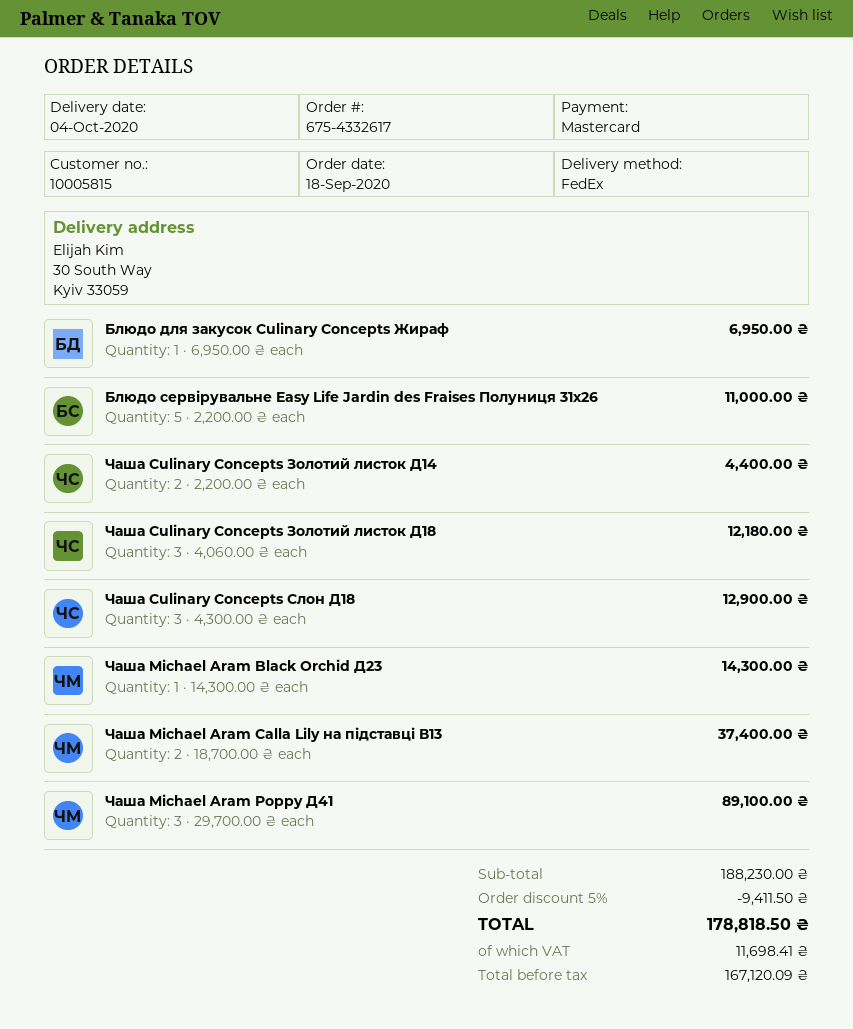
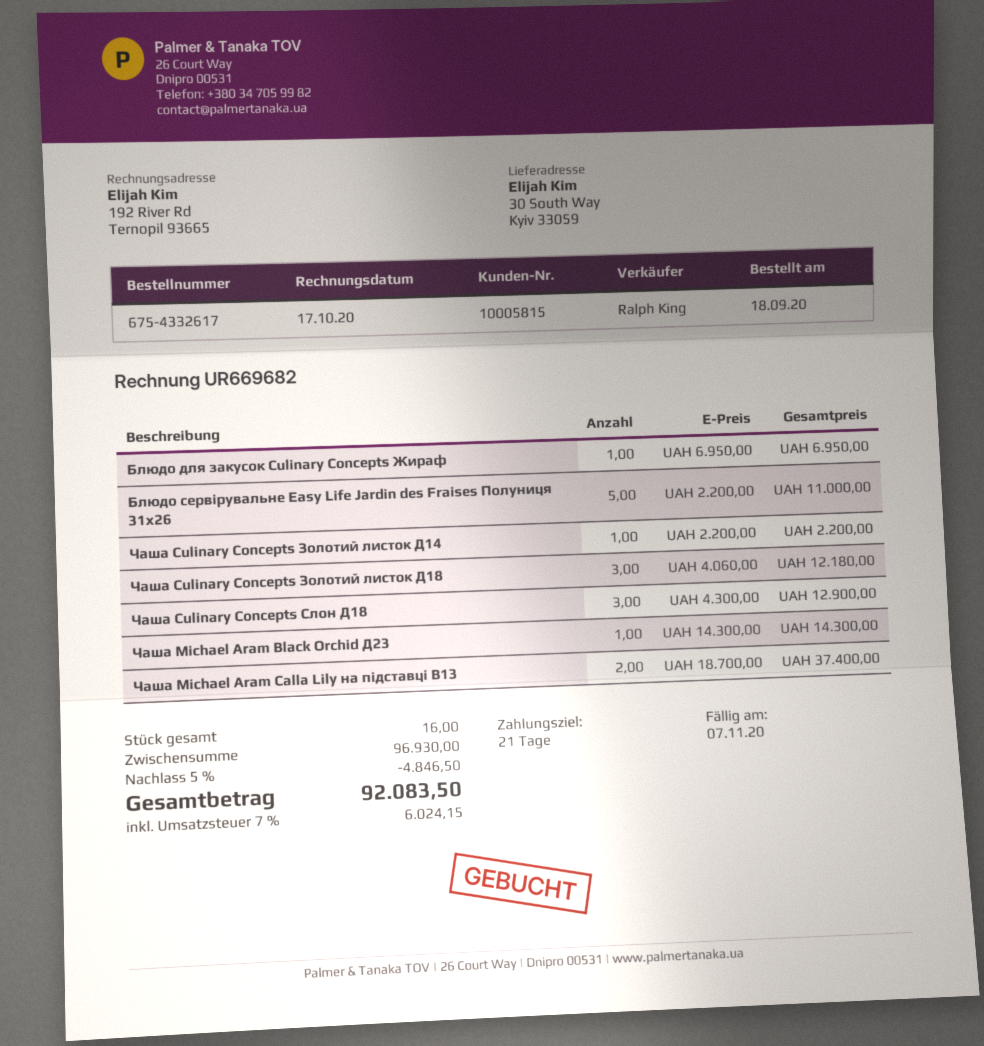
Чаша Culinary Concepts Золотий листок Д14: 2 x 2200.00 = 4400.00 -> 1 x 2200.00 = 2200.00
Чаша Michael Aram Poppy Д41: 3 x 29700.00 = 89100.00 -> none
subtotal: 188230.00 -> 96930.00
discount: 5% = 9411.50 -> 5% = 4846.50
tax: 11698.41 -> 6024.15
total: 178818.50 -> 92083.50

